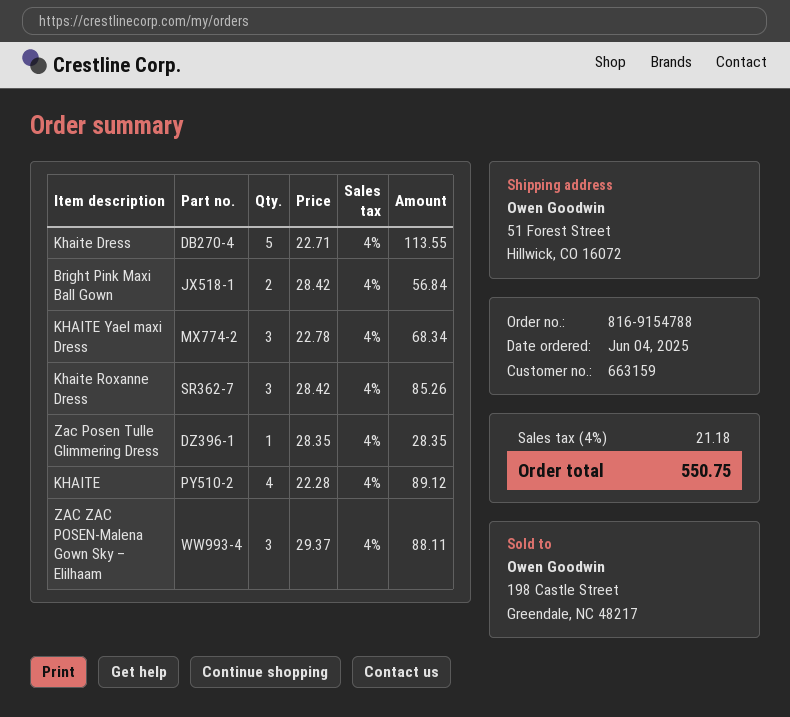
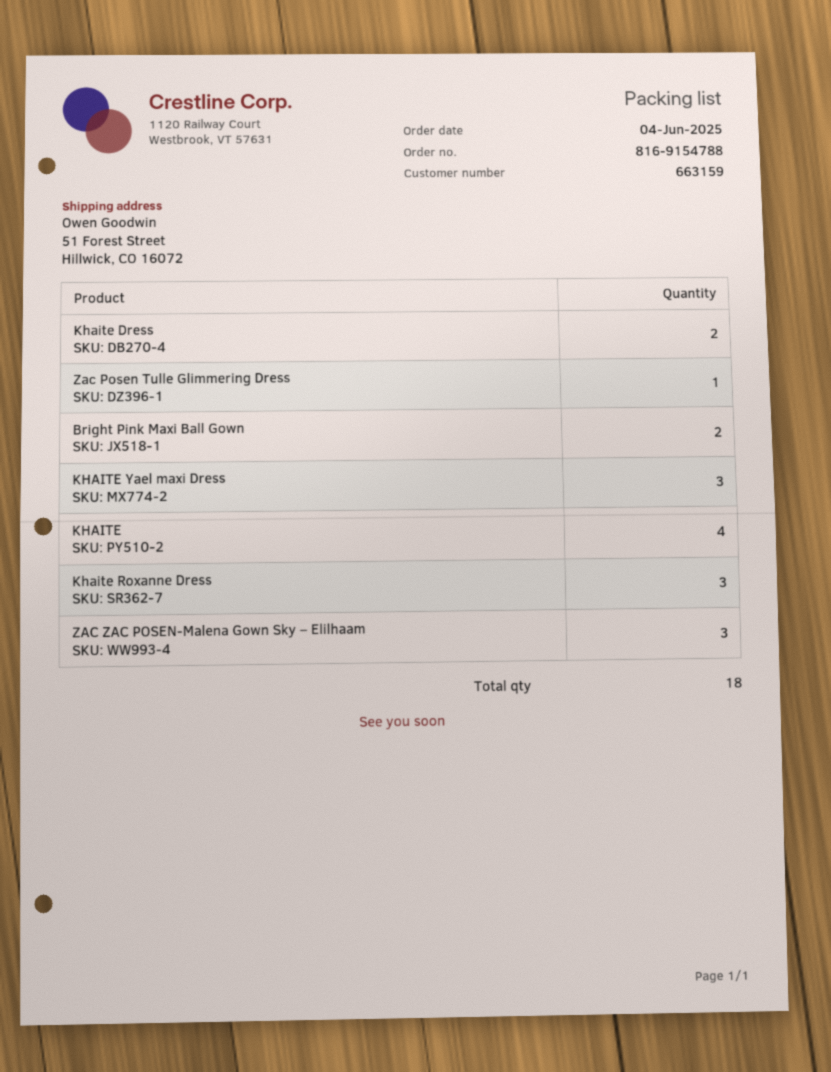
Khaite Dress: 5 -> 2

